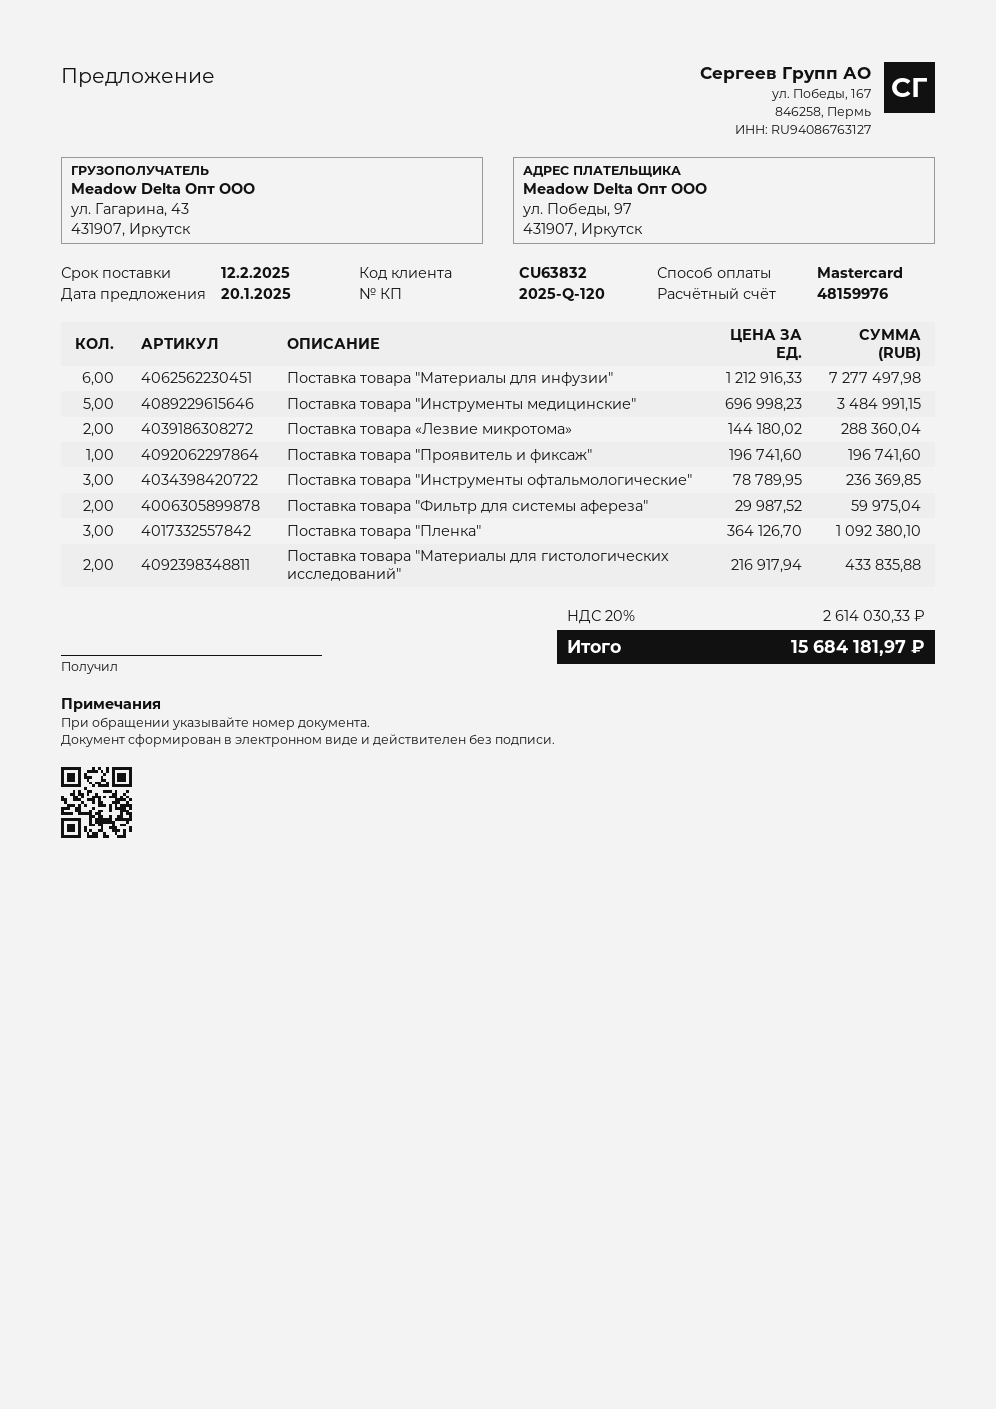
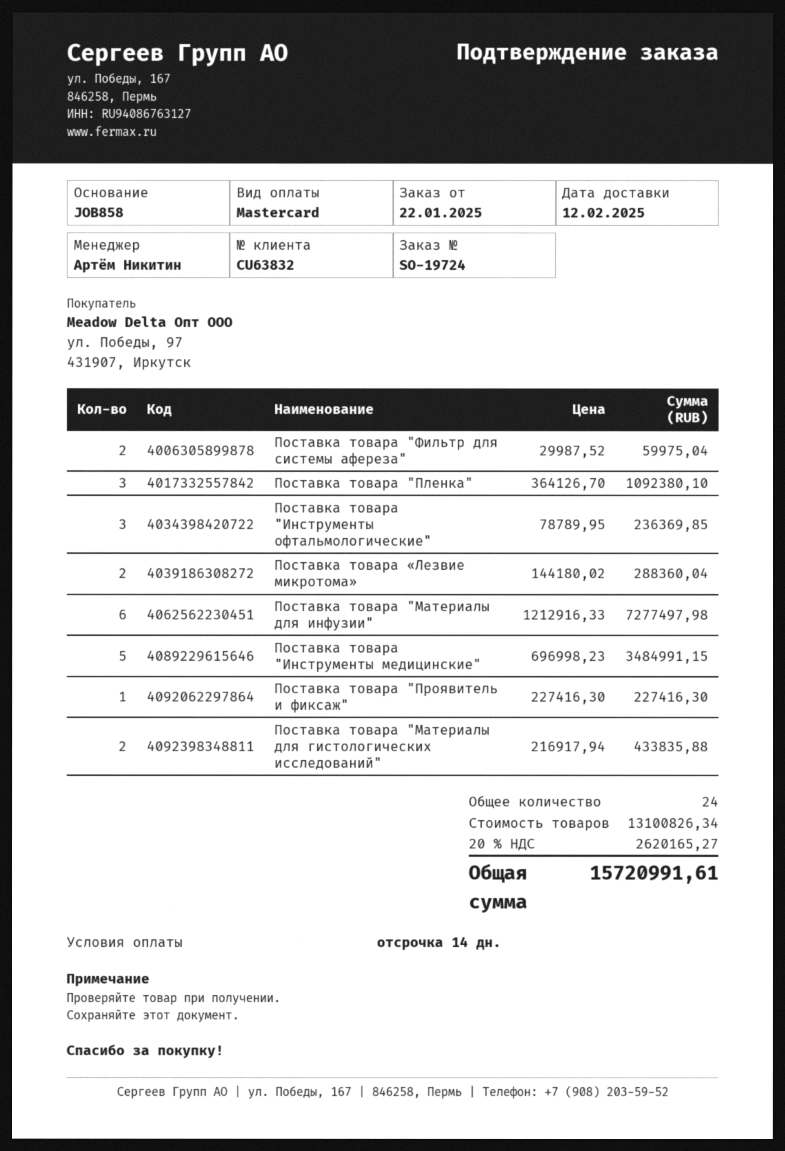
Поставка товара "Проявитель и фиксаж": 1 x 196741.60 = 196741.60 -> 1 x 227416.30 = 227416.30
tax: 20% = 2614030.33 -> 20% = 2620165.27
total: 15684181.97 -> 15720991.61

